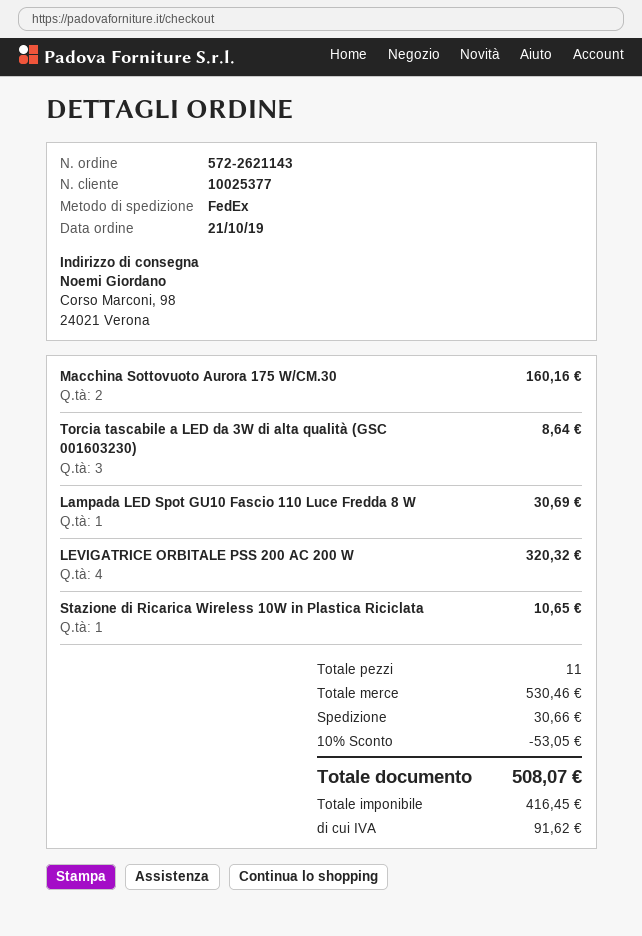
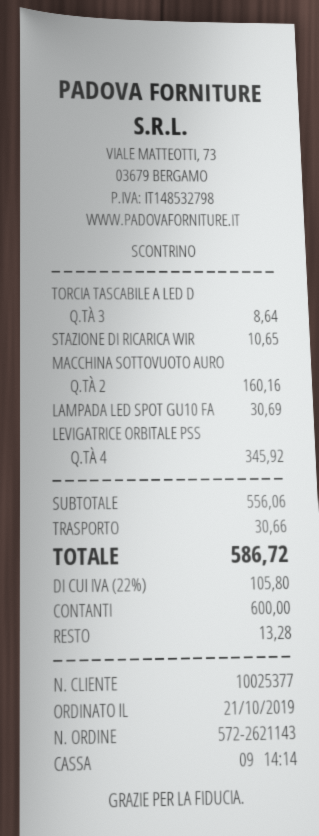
LEVIGATRICE ORBITALE PSS 200 AC 200 W: 4 for 320.32 -> 4 for 345.92
subtotal: 530.46 -> 556.06
discount: 10% = 53.05 -> none
tax: 91.62 -> 105.80
total: 508.07 -> 586.72

